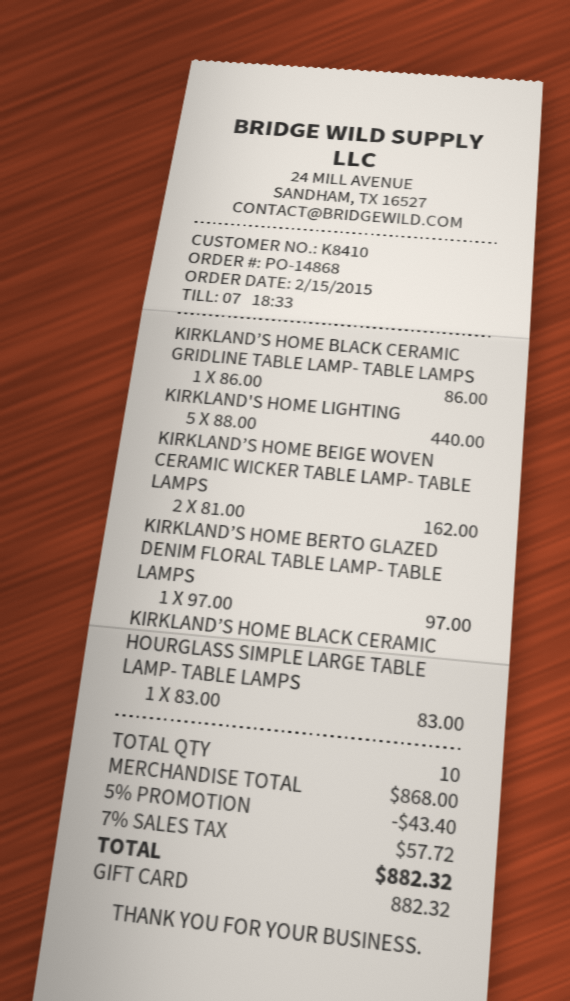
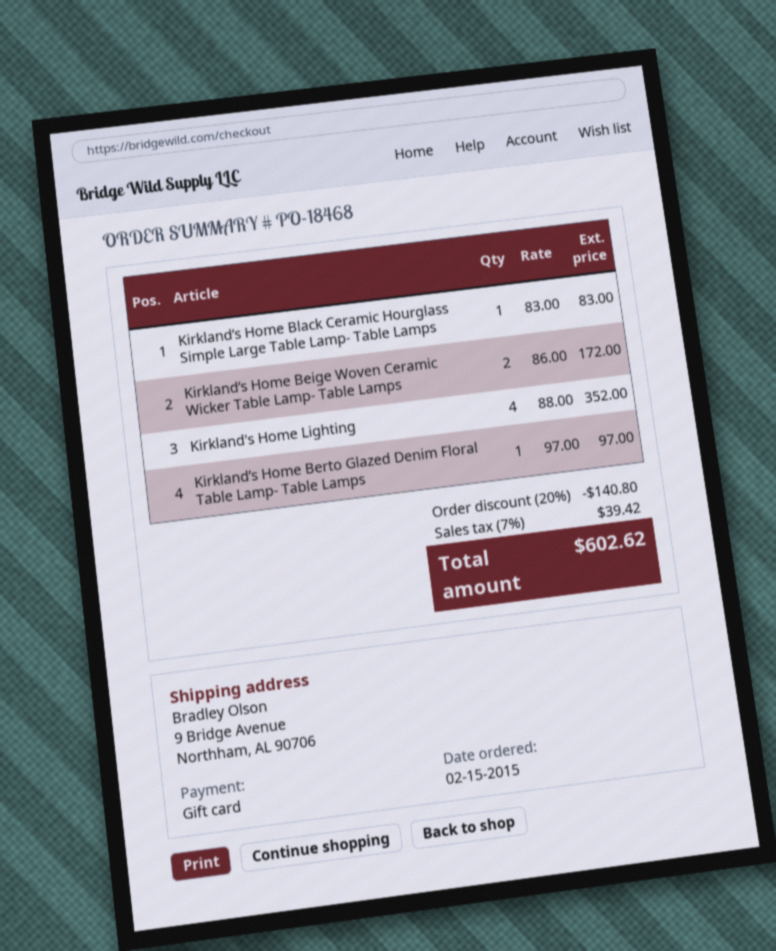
order number: PO-14868 -> PO-18468
KIRKLAND’S HOME BLACK CERAMIC GRIDLINE TABLE LAMP- TABLE LAMPS: 1 x 86.00 = 86.00 -> none
KIRKLAND'S HOME LIGHTING: 5 x 88.00 = 440.00 -> 4 x 88.00 = 352.00
KIRKLAND’S HOME BEIGE WOVEN CERAMIC WICKER TABLE LAMP- TABLE LAMPS: 2 x 81.00 = 162.00 -> 2 x 86.00 = 172.00
discount: 5% = 43.40 -> 20% = 140.80
tax: 7% = 57.72 -> 7% = 39.42
total: 882.32 -> 602.62

